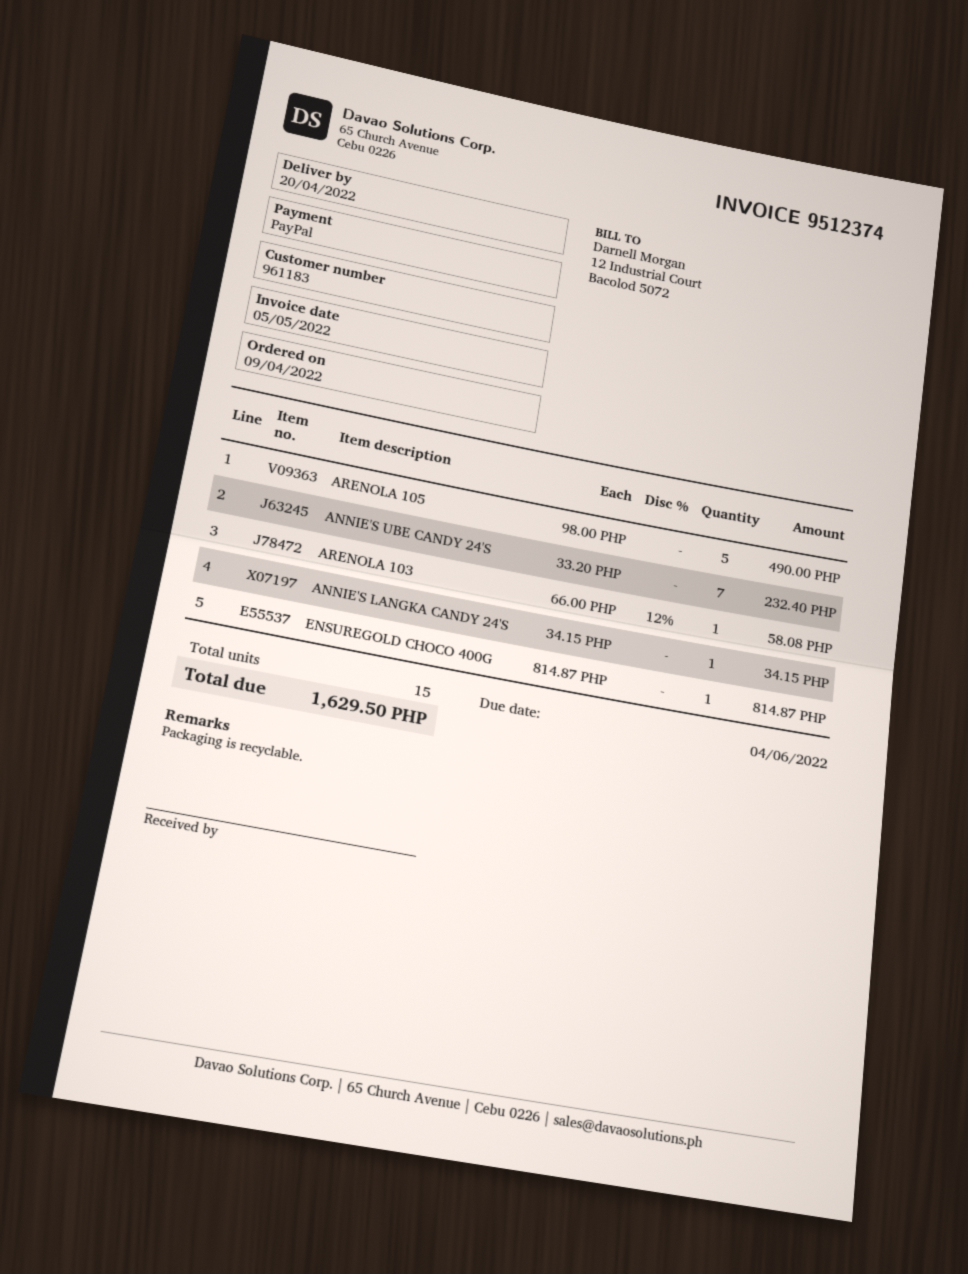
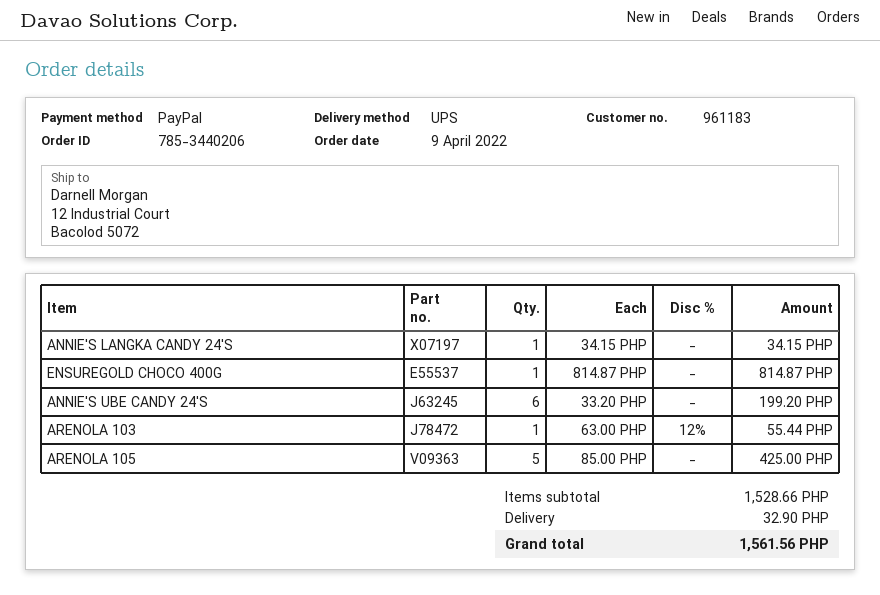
ARENOLA 105: 5 x 98.00 = 490.00 -> 5 x 85.00 = 425.00
ANNIE'S UBE CANDY 24'S: 7 x 33.20 = 232.40 -> 6 x 33.20 = 199.20
ARENOLA 103: 1 x 66.00 - 12% = 58.08 -> 1 x 63.00 - 12% = 55.44
shipping: none -> 32.90
total: 1629.50 -> 1561.56

